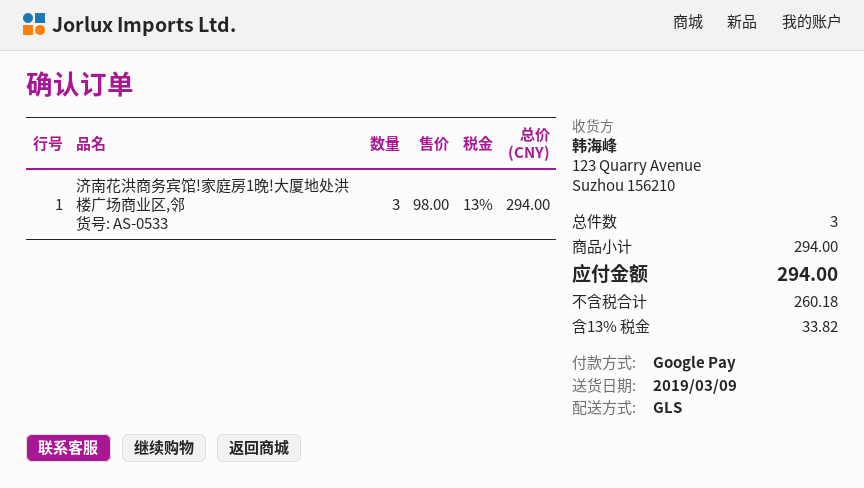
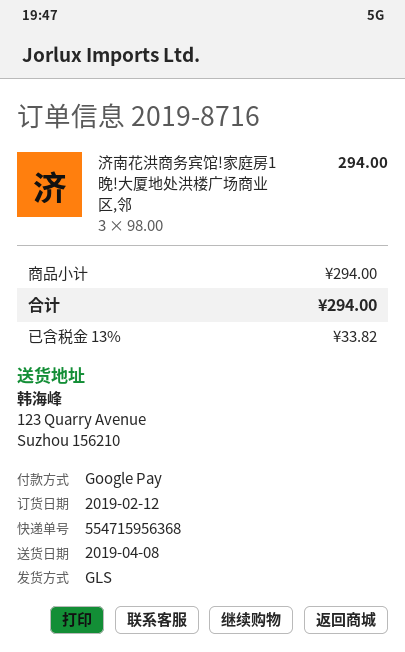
delivery date: 2019-03-09 -> 2019-04-08

